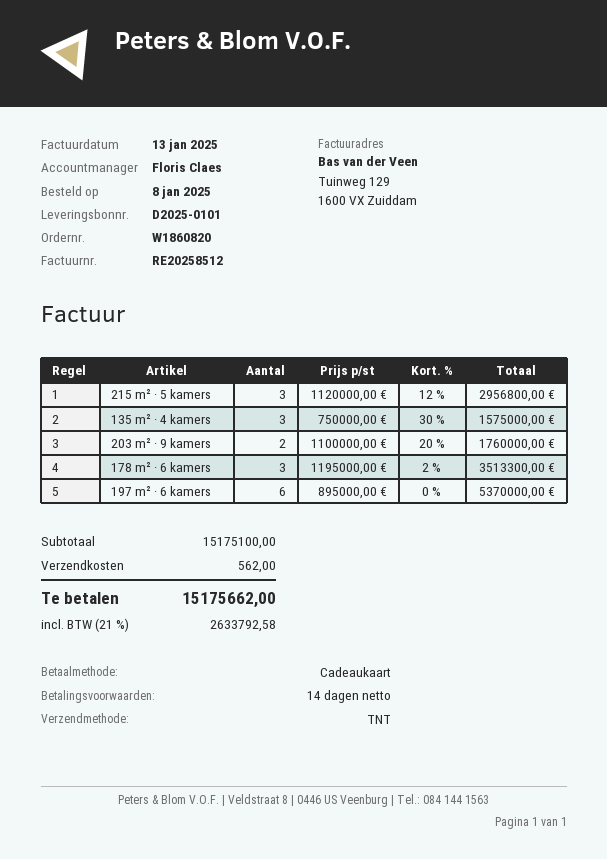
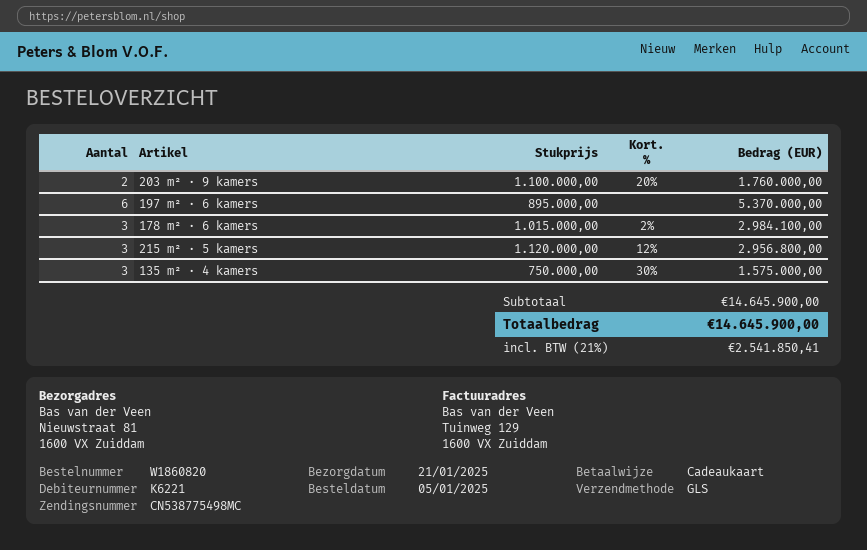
order date: 2025-01-08 -> 2025-01-05
shipping method: TNT -> GLS
178 m² · 6 kamers: 3 x 1195000.00 - 2% = 3513300.00 -> 3 x 1015000.00 - 2% = 2984100.00
subtotal: 15175100.00 -> 14645900.00
shipping: 562.00 -> none
tax: 21% = 2633792.58 -> 21% = 2541850.41
total: 15175662.00 -> 14645900.00

